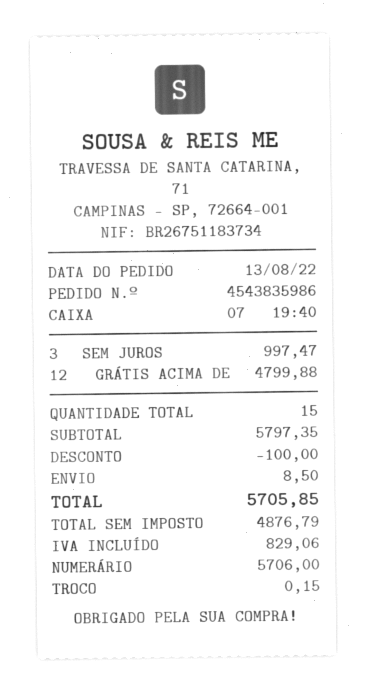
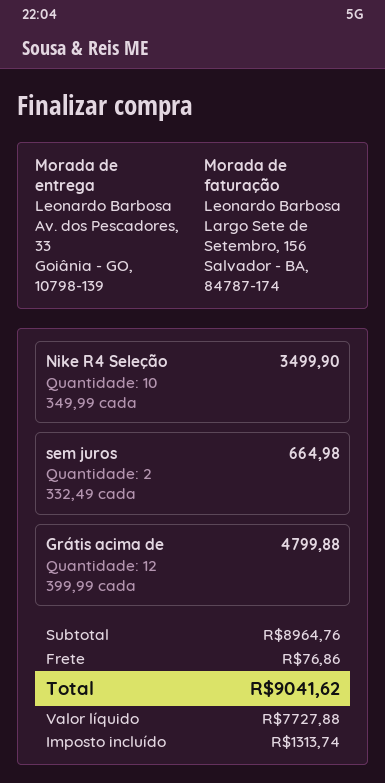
SEM JUROS: 3 for 997.47 -> 2 for 664.98
Nike R4 Seleção: none -> 10 for 3499.90
subtotal: 5797.35 -> 8964.76
discount: 100.00 -> none
shipping: 8.50 -> 76.86
net: 4876.79 -> 7727.88
tax: 829.06 -> 1313.74
total: 5705.85 -> 9041.62

